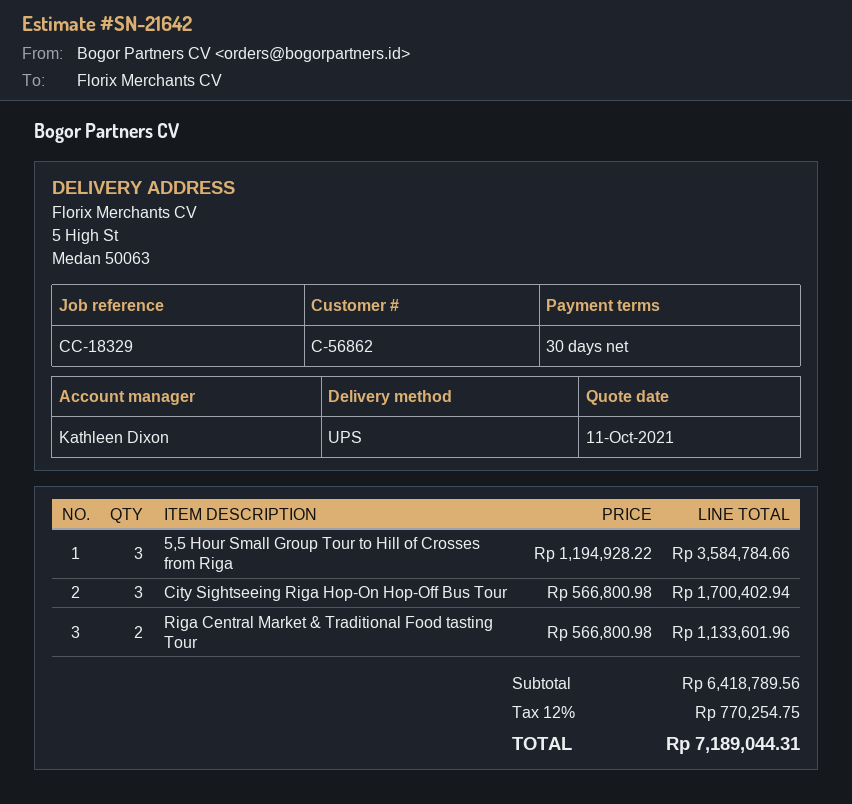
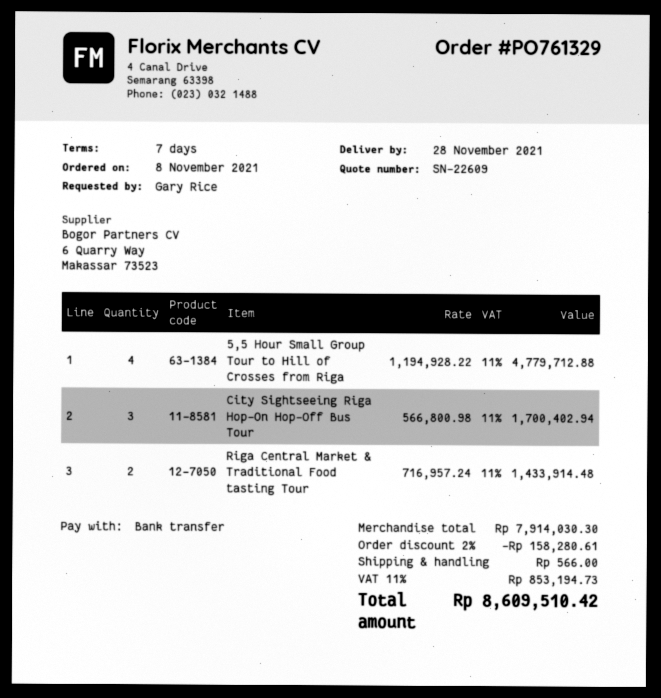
quote number: SN-21642 -> SN-22609
payment terms: 30 days -> 7 days
5,5 Hour Small Group Tour to Hill of Crosses from Riga: 3 x 1194928.22 = 3584784.66 -> 4 x 1194928.22 = 4779712.88
Riga Central Market & Traditional Food tasting Tour: 2 x 566800.98 = 1133601.96 -> 2 x 716957.24 = 1433914.48
subtotal: 6418789.56 -> 7914030.30
discount: none -> 2% = 158280.61
shipping: none -> 566.00
tax: 12% = 770254.75 -> 11% = 853194.73
total: 7189044.31 -> 8609510.42

